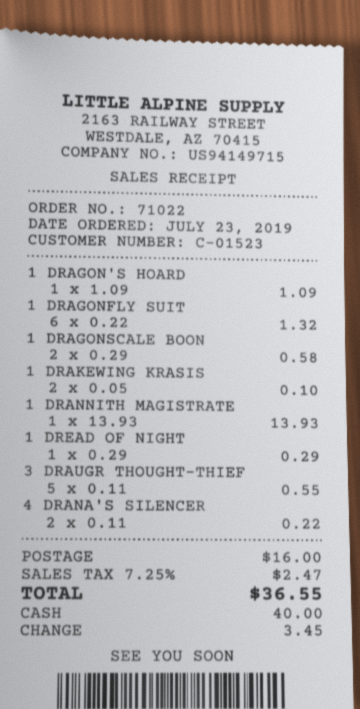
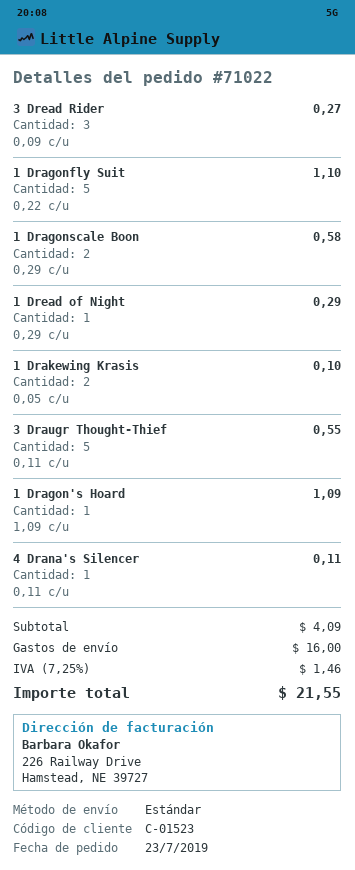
1 DRAGONFLY SUIT: 6 x 0.22 = 1.32 -> 5 x 0.22 = 1.10
1 DRANNITH MAGISTRATE: 1 x 13.93 = 13.93 -> none
4 DRANA'S SILENCER: 2 x 0.11 = 0.22 -> 1 x 0.11 = 0.11
3 Dread Rider: none -> 3 x 0.09 = 0.27
tax: 7.25% = 2.47 -> 7.25% = 1.46
total: 36.55 -> 21.55

